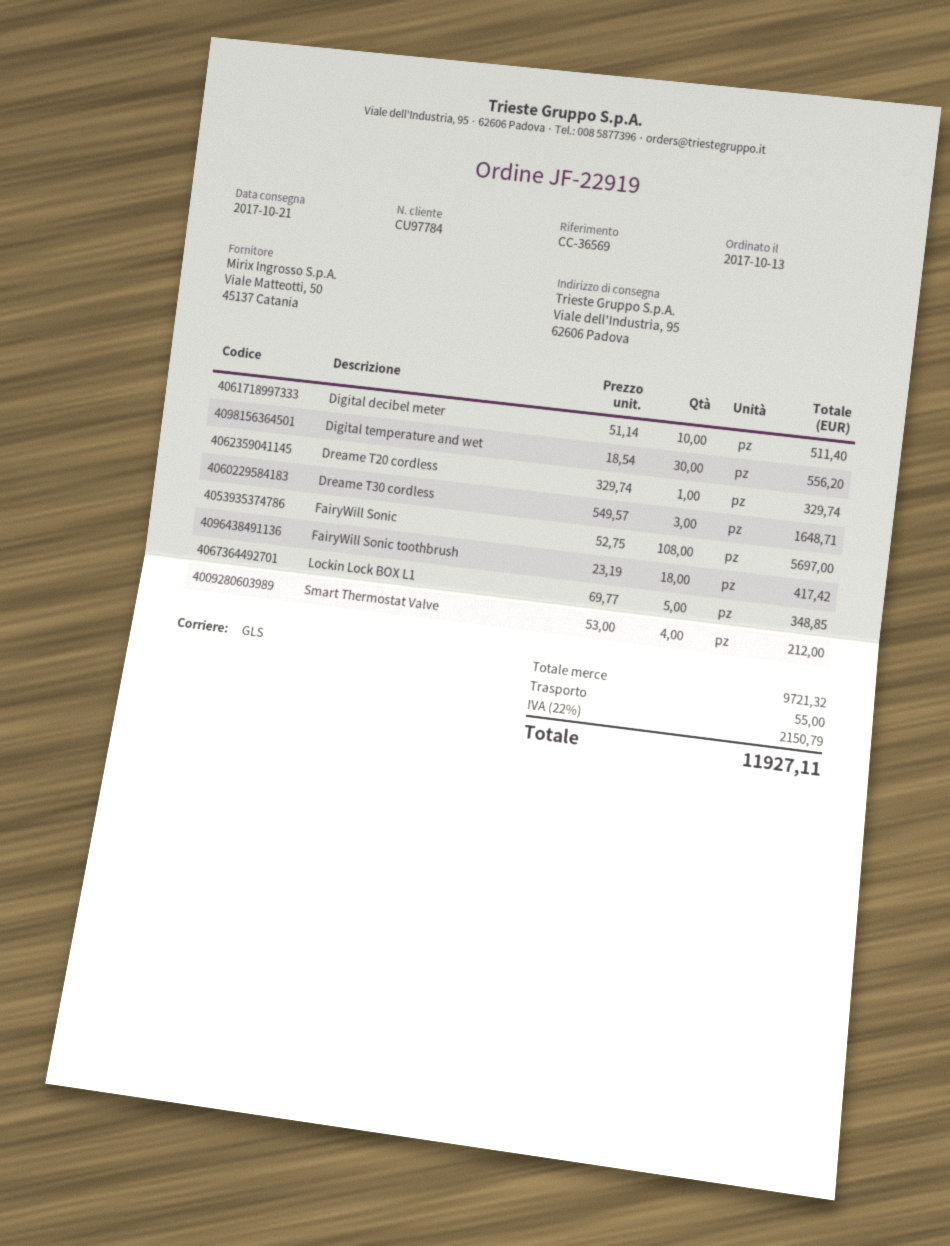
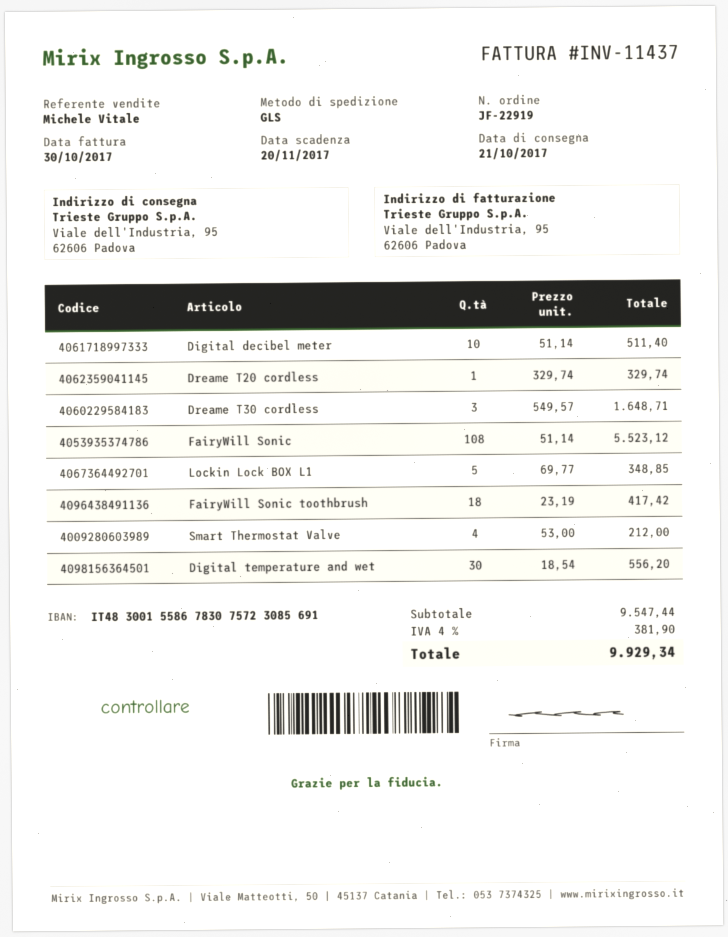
FairyWill Sonic: 108 x 52.75 = 5697.00 -> 108 x 51.14 = 5523.12
subtotal: 9721.32 -> 9547.44
shipping: 55.00 -> none
tax: 22% = 2150.79 -> 4% = 381.90
total: 11927.11 -> 9929.34

